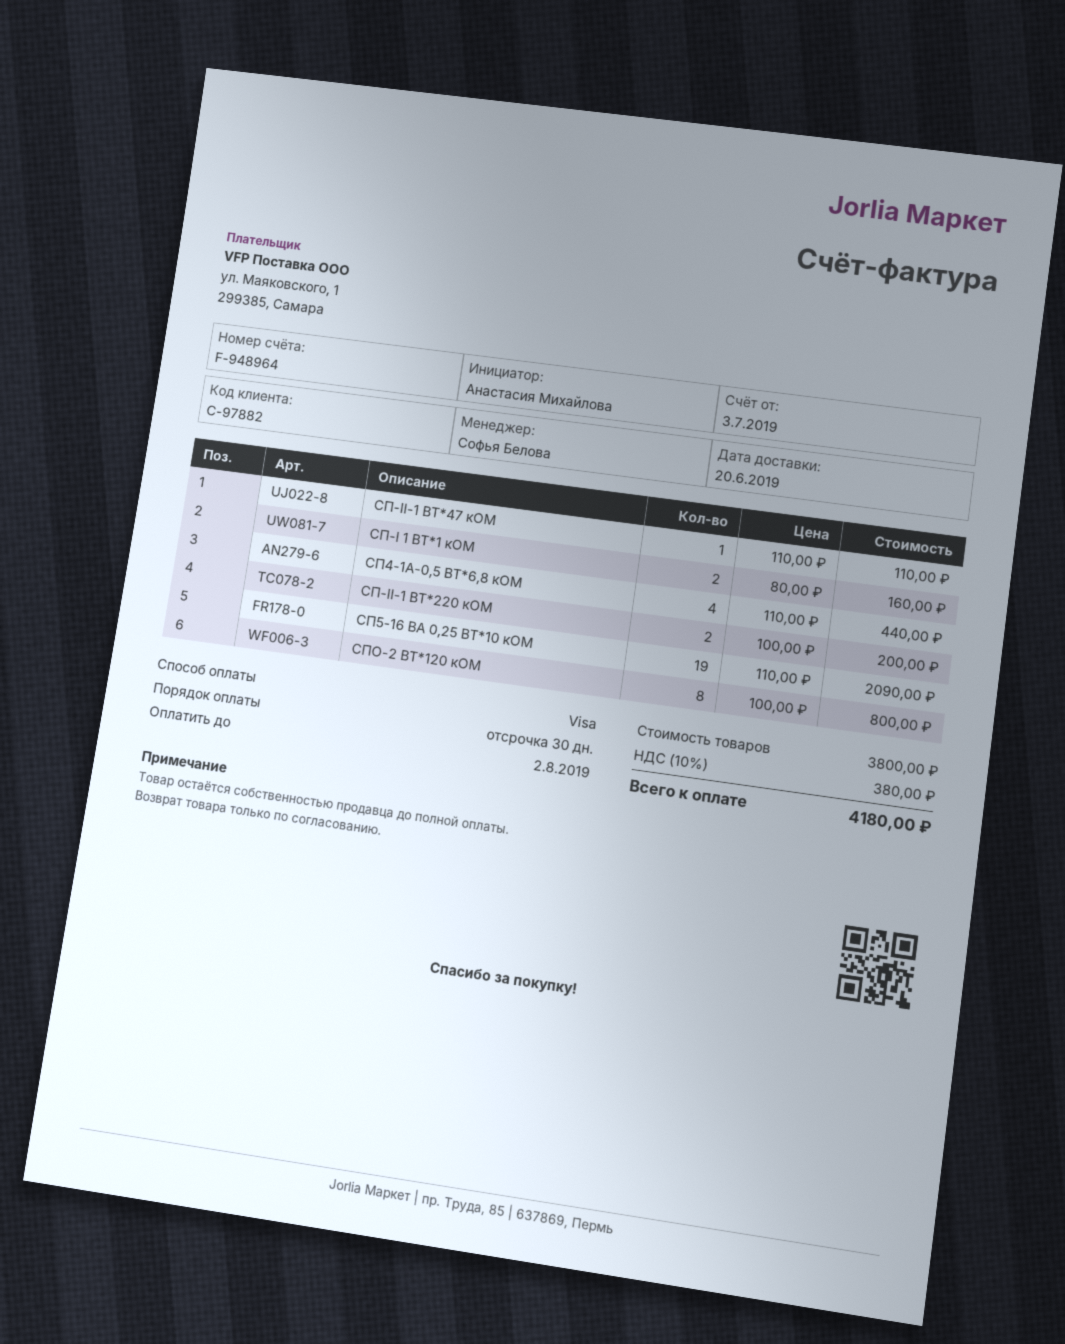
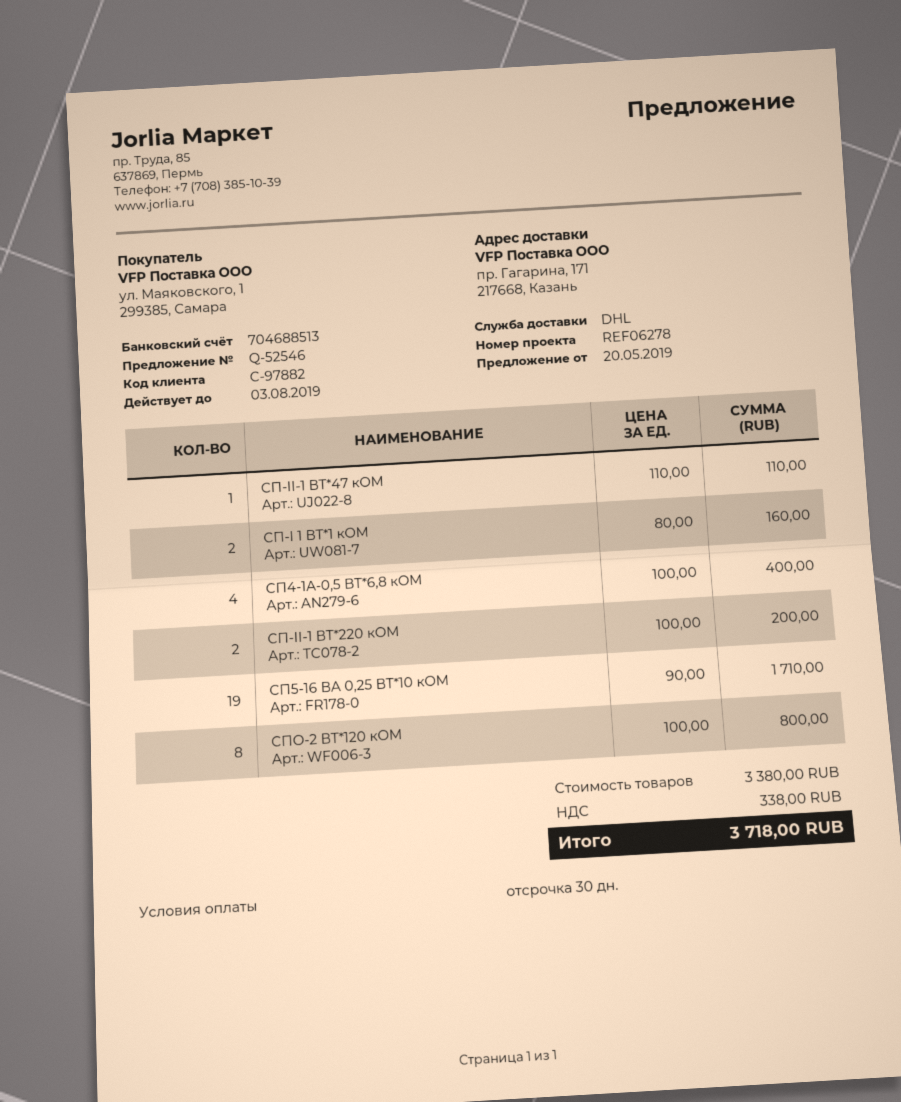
СП4-1А-0,5 ВТ*6,8 кОМ: 4 x 110.00 = 440.00 -> 4 x 100.00 = 400.00
СП5-16 ВА 0,25 ВТ*10 кОМ: 19 x 110.00 = 2090.00 -> 19 x 90.00 = 1710.00
subtotal: 3800.00 -> 3380.00
tax: 380.00 -> 338.00
total: 4180.00 -> 3718.00

